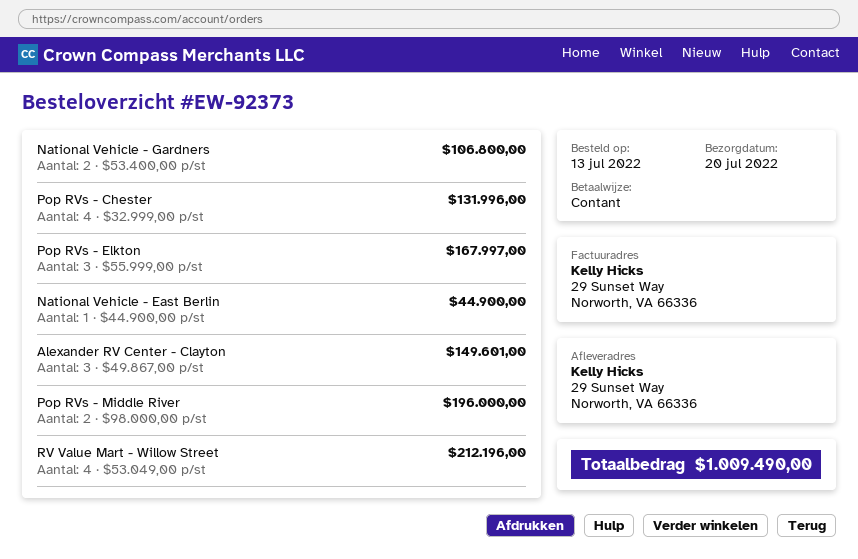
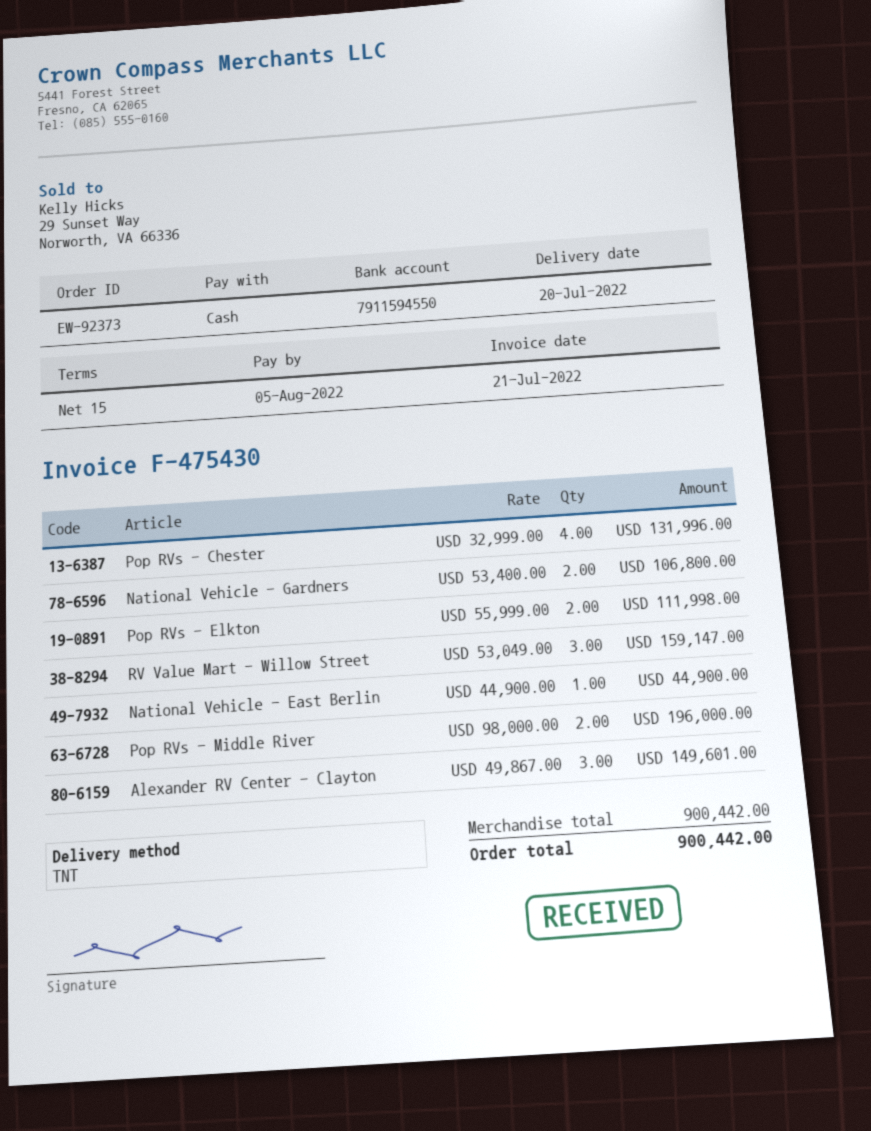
Pop RVs - Elkton: 3 x 55999.00 = 167997.00 -> 2 x 55999.00 = 111998.00
RV Value Mart - Willow Street: 4 x 53049.00 = 212196.00 -> 3 x 53049.00 = 159147.00
total: 1009490.00 -> 900442.00

